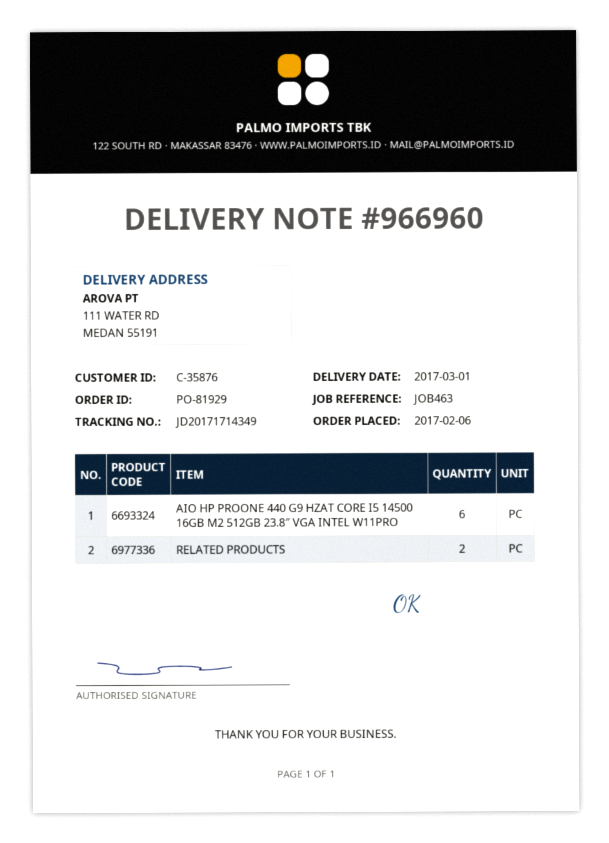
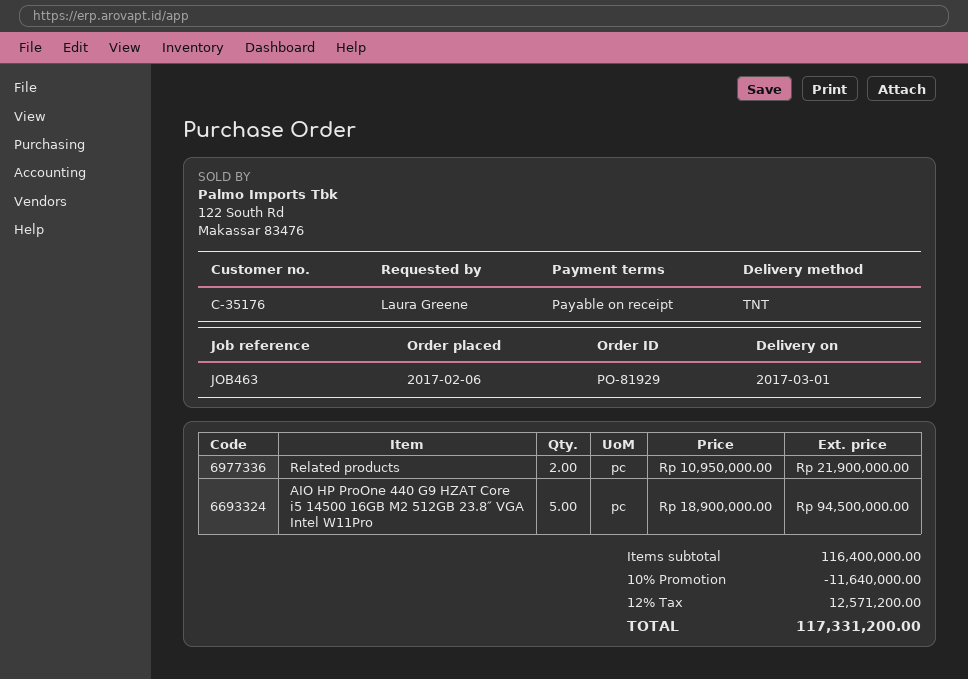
customer number: C-35876 -> C-35176
AIO HP PROONE 440 G9 HZAT CORE I5 14500 16GB M2 512GB 23.8″ VGA INTEL W11PRO: 6 -> 5

